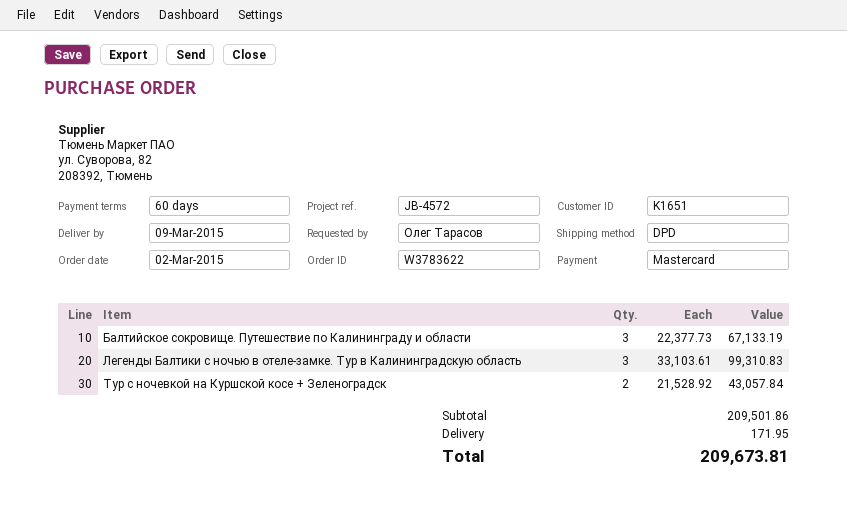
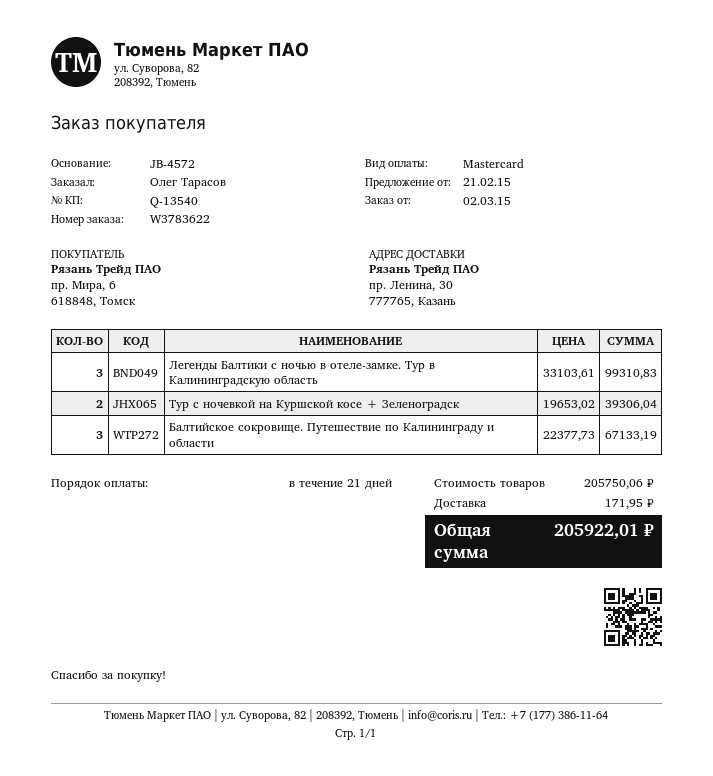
payment terms: 60 days -> 21 days
Тур с ночевкой на Куршской косе + Зеленоградск: 2 x 21528.92 = 43057.84 -> 2 x 19653.02 = 39306.04
subtotal: 209501.86 -> 205750.06
total: 209673.81 -> 205922.01

